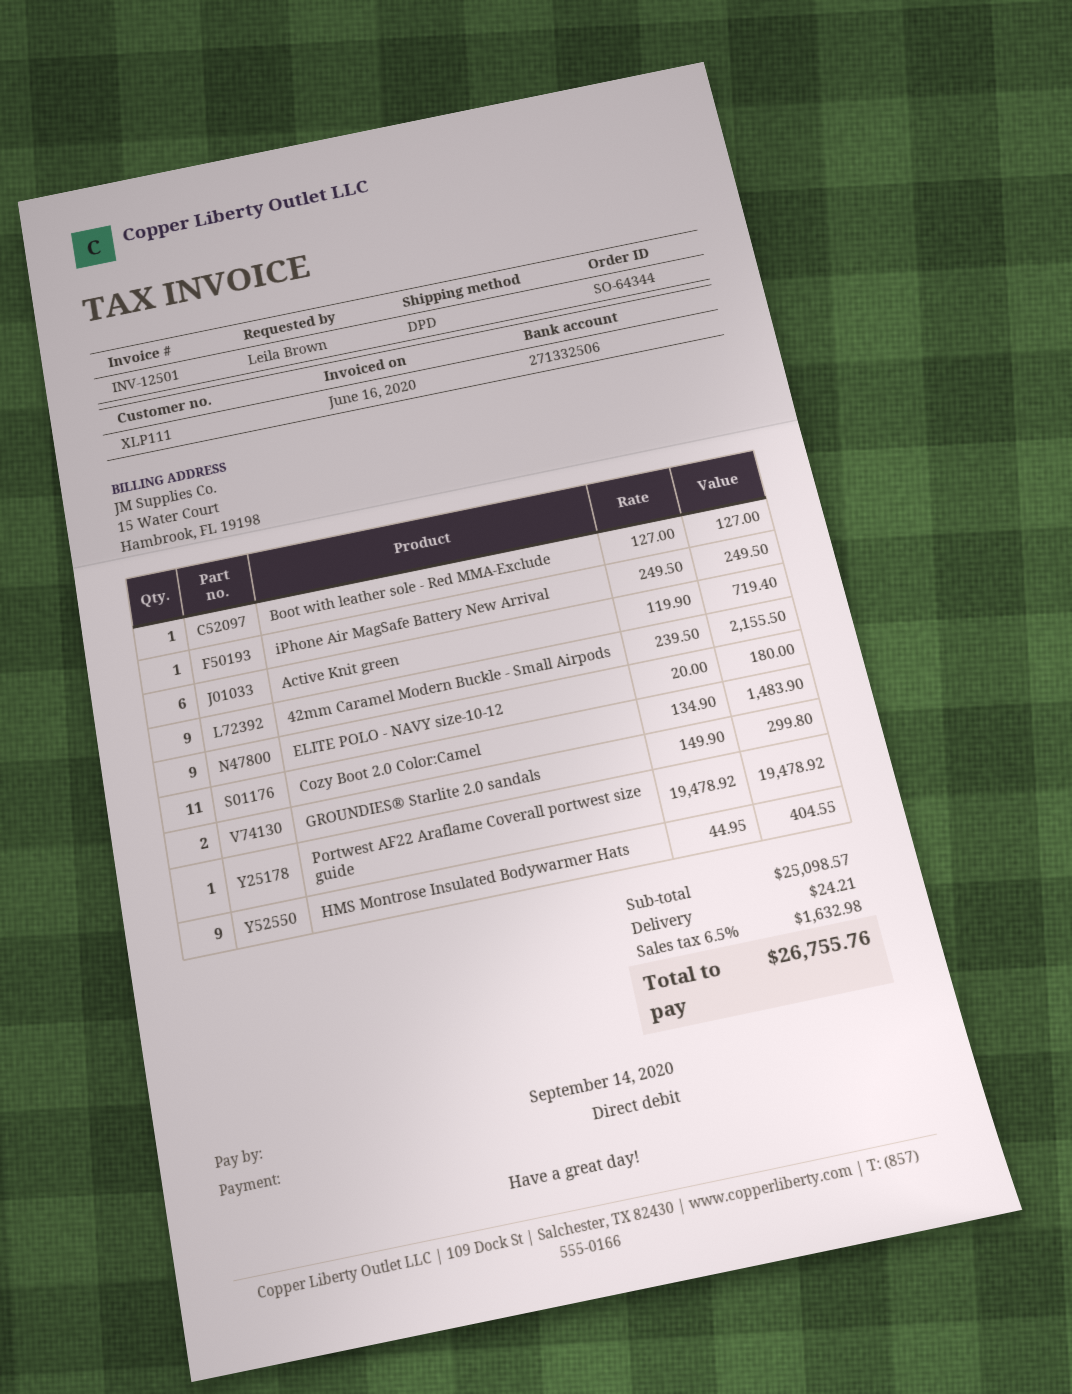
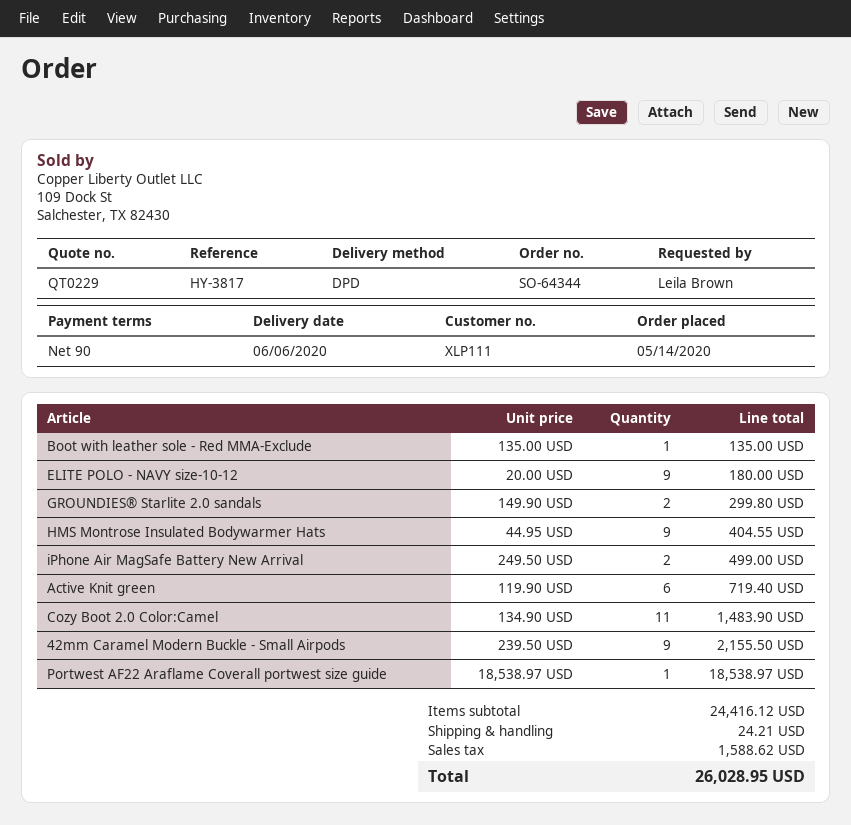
Boot with leather sole - Red MMA-Exclude: 1 x 127.00 = 127.00 -> 1 x 135.00 = 135.00
iPhone Air MagSafe Battery New Arrival: 1 x 249.50 = 249.50 -> 2 x 249.50 = 499.00
Portwest AF22 Araflame Coverall portwest size guide: 1 x 19478.92 = 19478.92 -> 1 x 18538.97 = 18538.97
subtotal: 25098.57 -> 24416.12
tax: 1632.98 -> 1588.62
total: 26755.76 -> 26028.95

